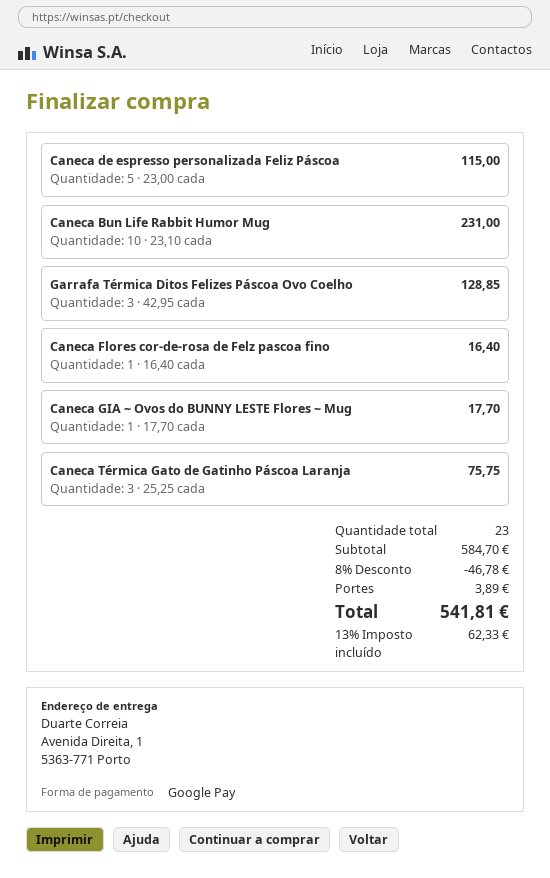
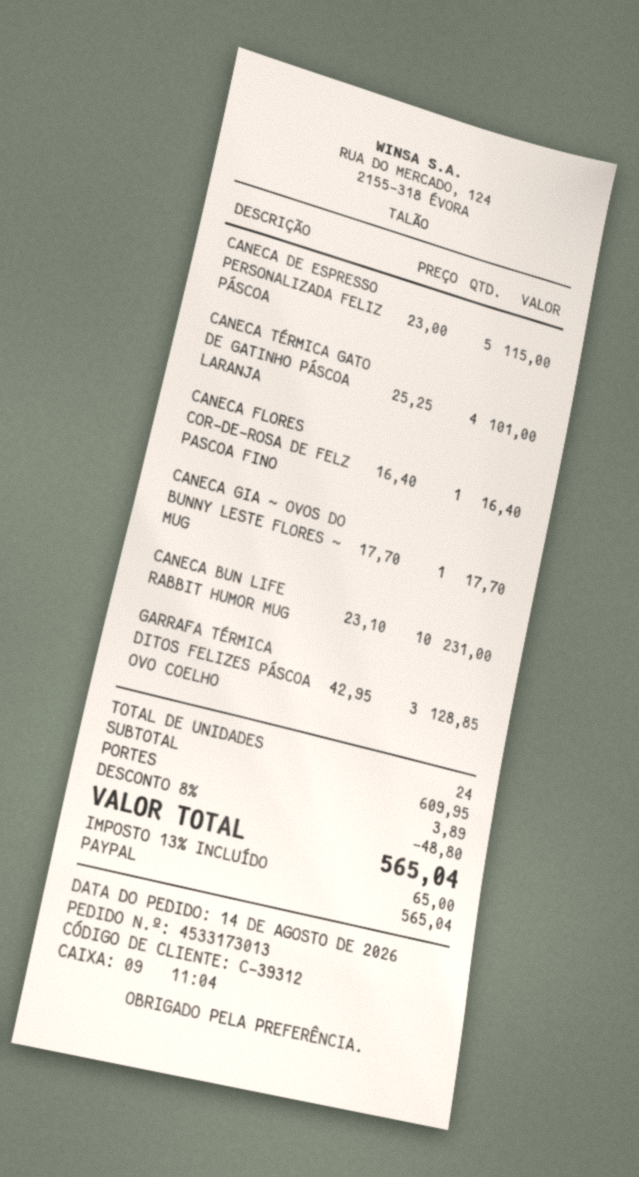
payment method: Google Pay -> PayPal
Caneca Térmica Gato de Gatinho Páscoa Laranja: 3 x 25.25 = 75.75 -> 4 x 25.25 = 101.00
total quantity: 23 -> 24
subtotal: 584.70 -> 609.95
discount: 8% = 46.78 -> 8% = 48.80
tax: 13% = 62.33 -> 13% = 65.00
total: 541.81 -> 565.04

